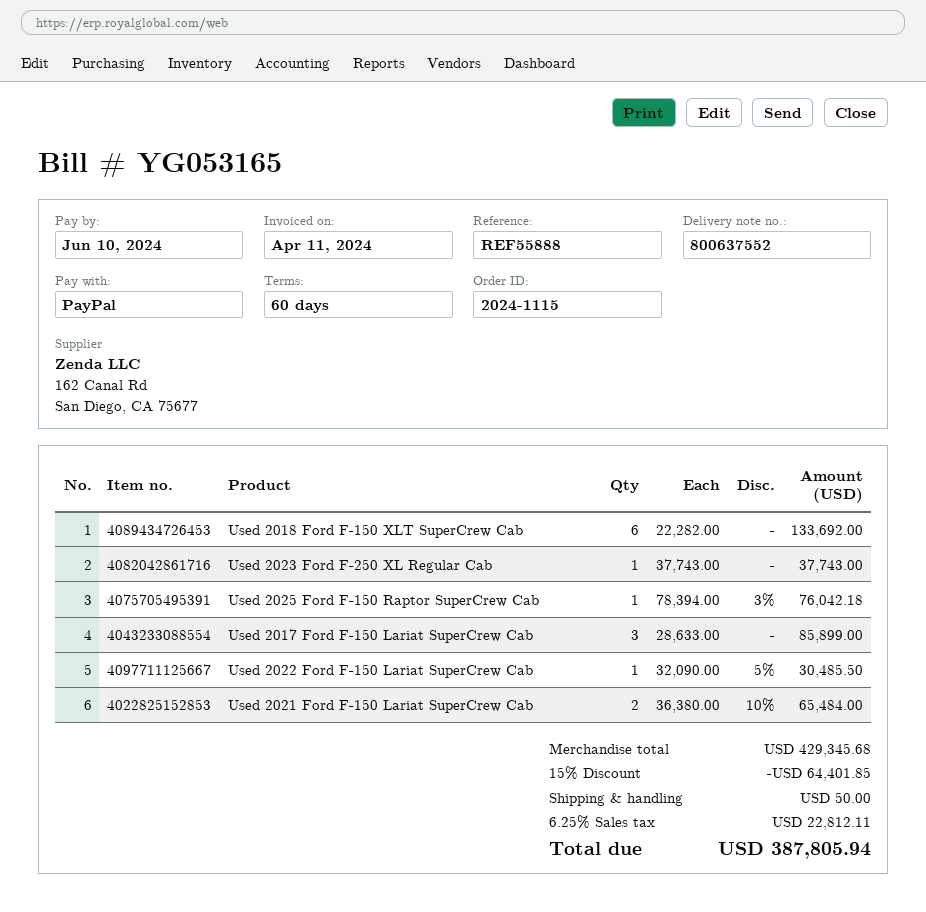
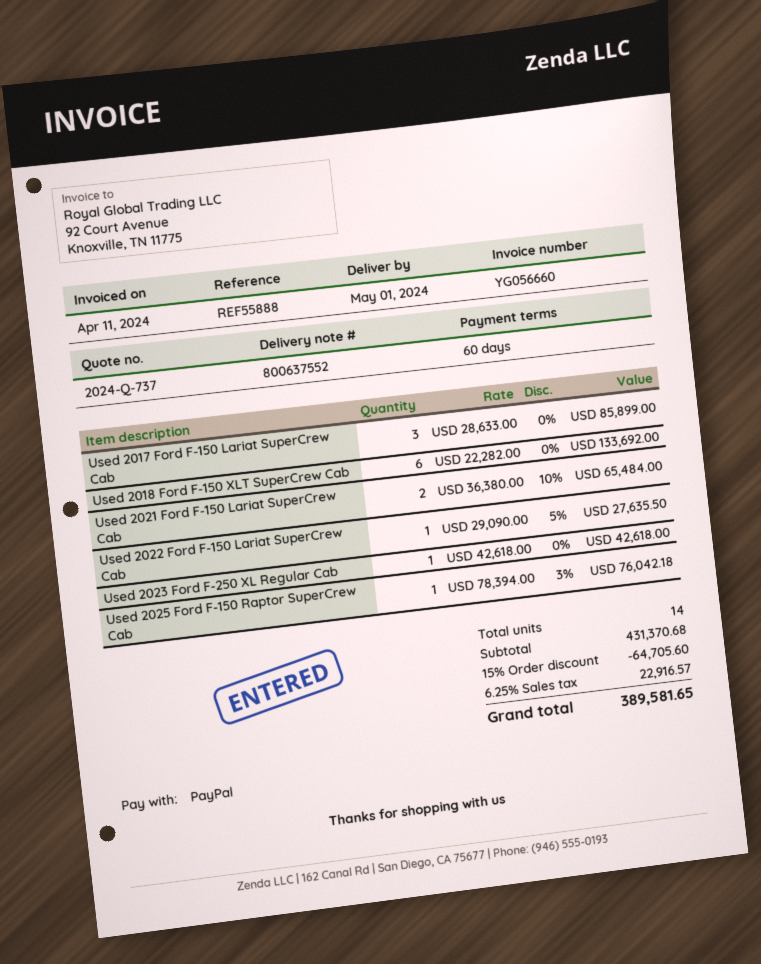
invoice number: YG053165 -> YG056660
Used 2023 Ford F-250 XL Regular Cab: 1 x 37743.00 = 37743.00 -> 1 x 42618.00 = 42618.00
Used 2022 Ford F-150 Lariat SuperCrew Cab: 1 x 32090.00 - 5% = 30485.50 -> 1 x 29090.00 - 5% = 27635.50
subtotal: 429345.68 -> 431370.68
discount: 15% = 64401.85 -> 15% = 64705.60
shipping: 50.00 -> none
tax: 6.25% = 22812.11 -> 6.25% = 22916.57
total: 387805.94 -> 389581.65

